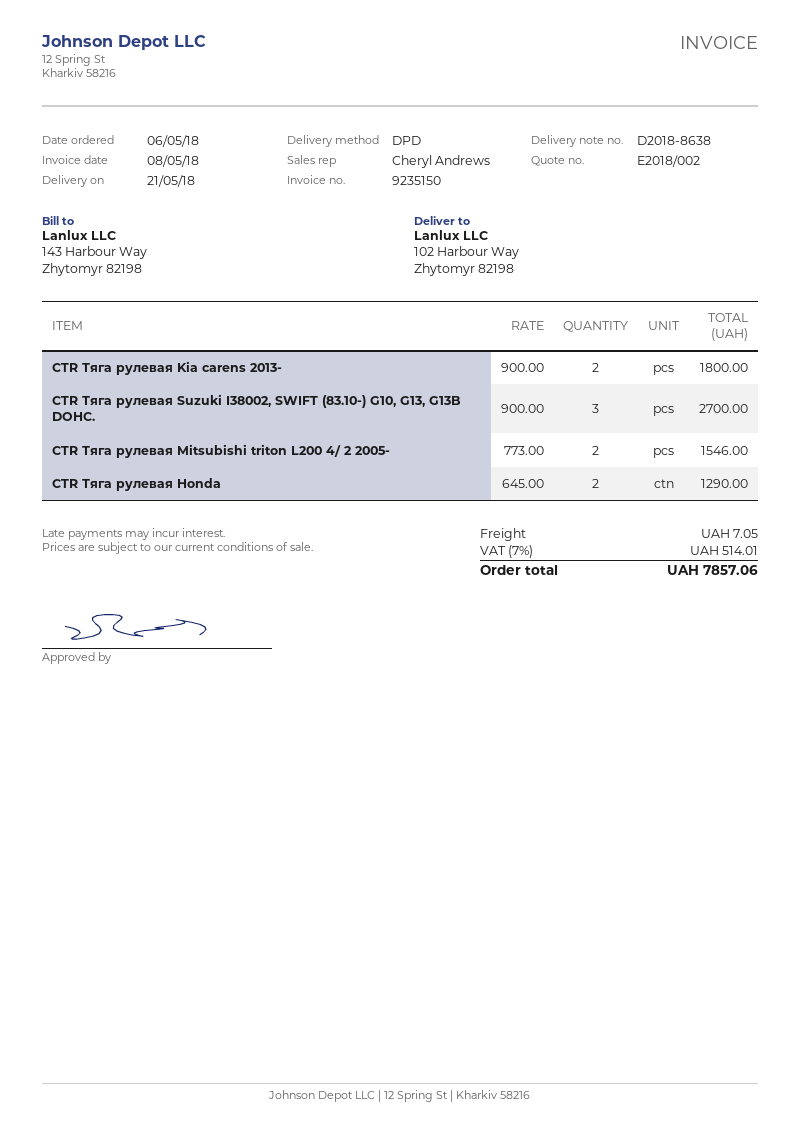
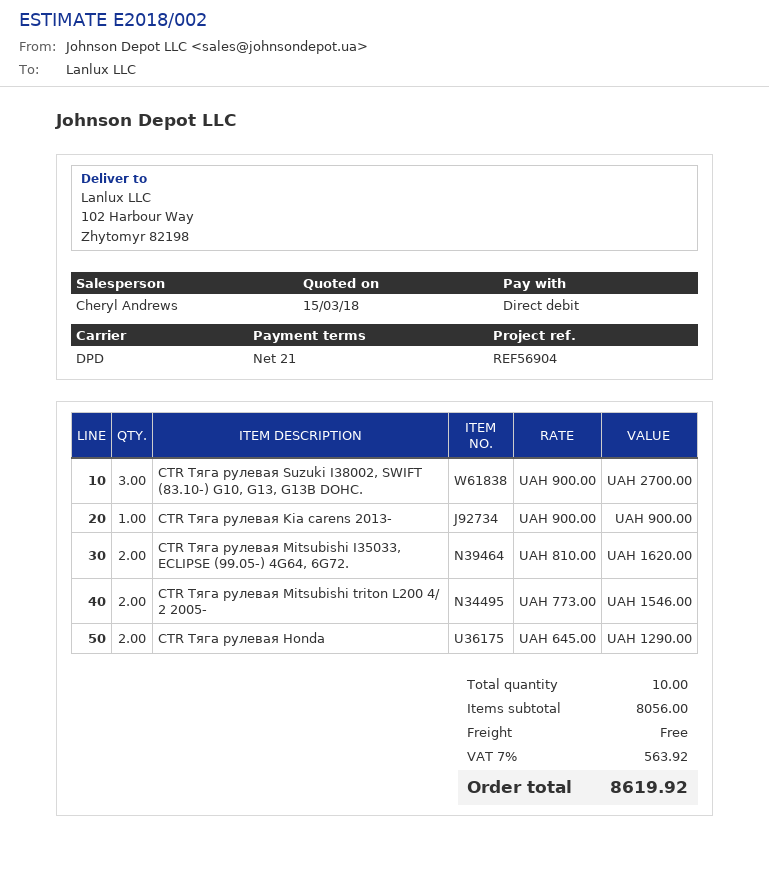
CTR Тяга рулевая Kia carens 2013-: 2 x 900.00 = 1800.00 -> 1 x 900.00 = 900.00
CTR Тяга рулевая Mitsubishi I35033, ECLIPSE (99.05-) 4G64, 6G72.: none -> 2 x 810.00 = 1620.00
shipping: 7.05 -> 0.00
tax: 7% = 514.01 -> 7% = 563.92
total: 7857.06 -> 8619.92

